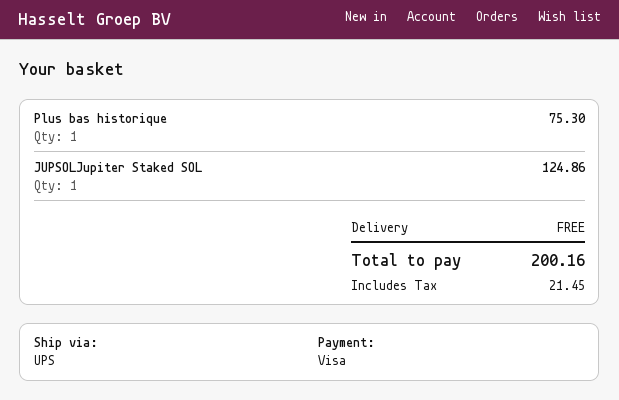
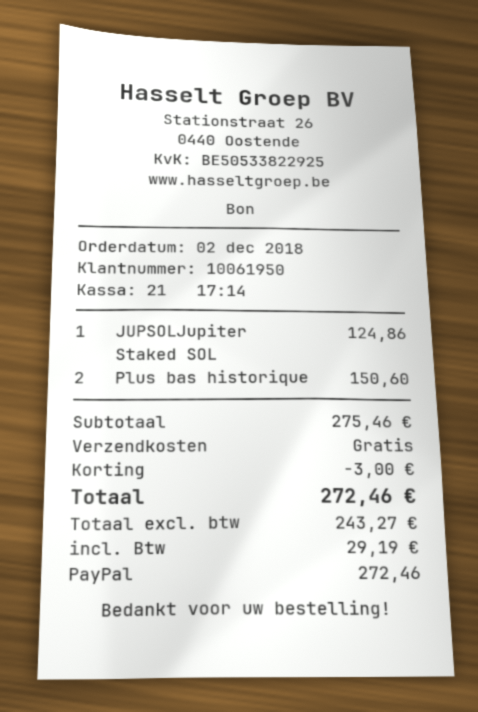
payment method: Visa -> PayPal
Plus bas historique: 1 for 75.30 -> 2 for 150.60
discount: none -> 3.00
tax: 21.45 -> 29.19
total: 200.16 -> 272.46

